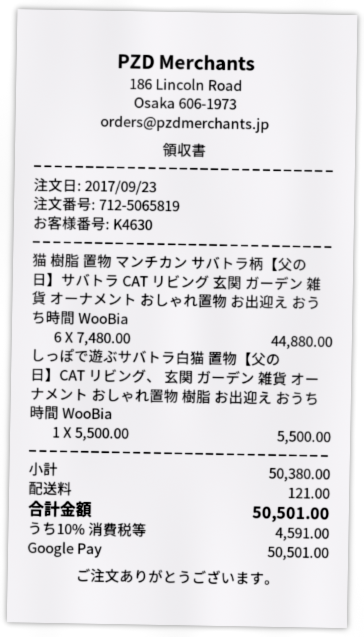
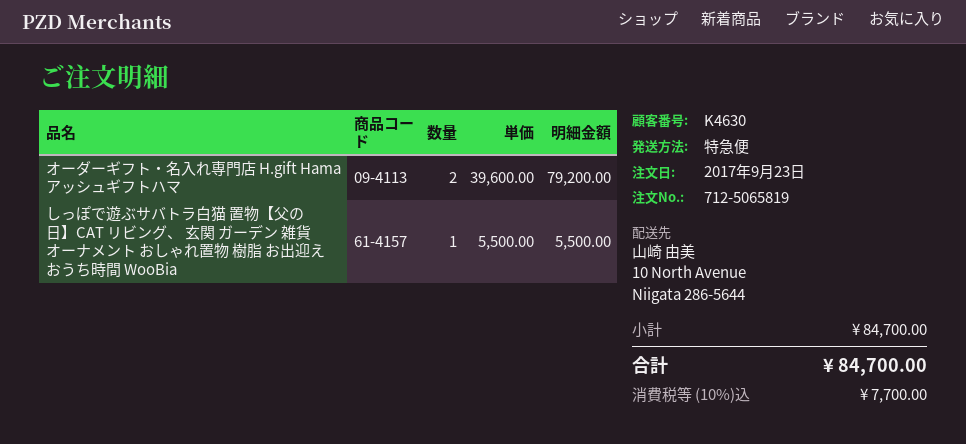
猫 樹脂 置物 マンチカン サバトラ柄【父の日】サバトラ CAT リビング 玄関 ガーデン 雑貨 オーナメント おしゃれ置物 お出迎え おうち時間 WooBia: 6 x 7480.00 = 44880.00 -> none
オーダーギフト・名入れ専門店 H.gift Hama アッシュギフトハマ: none -> 2 x 39600.00 = 79200.00
subtotal: 50380.00 -> 84700.00
shipping: 121.00 -> none
tax: 10% = 4591.00 -> 10% = 7700.00
total: 50501.00 -> 84700.00

